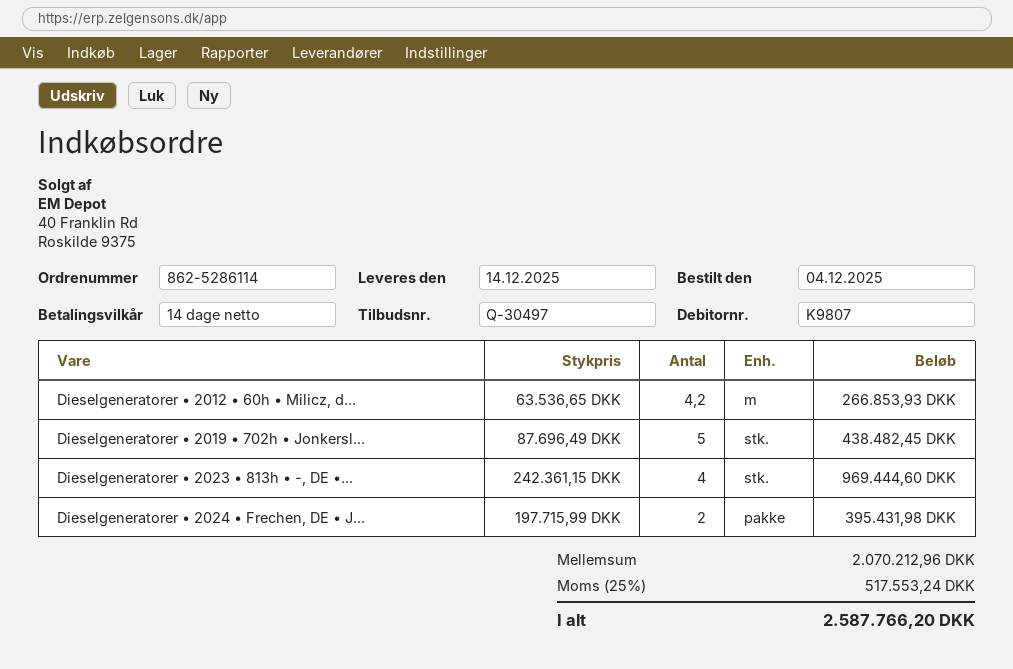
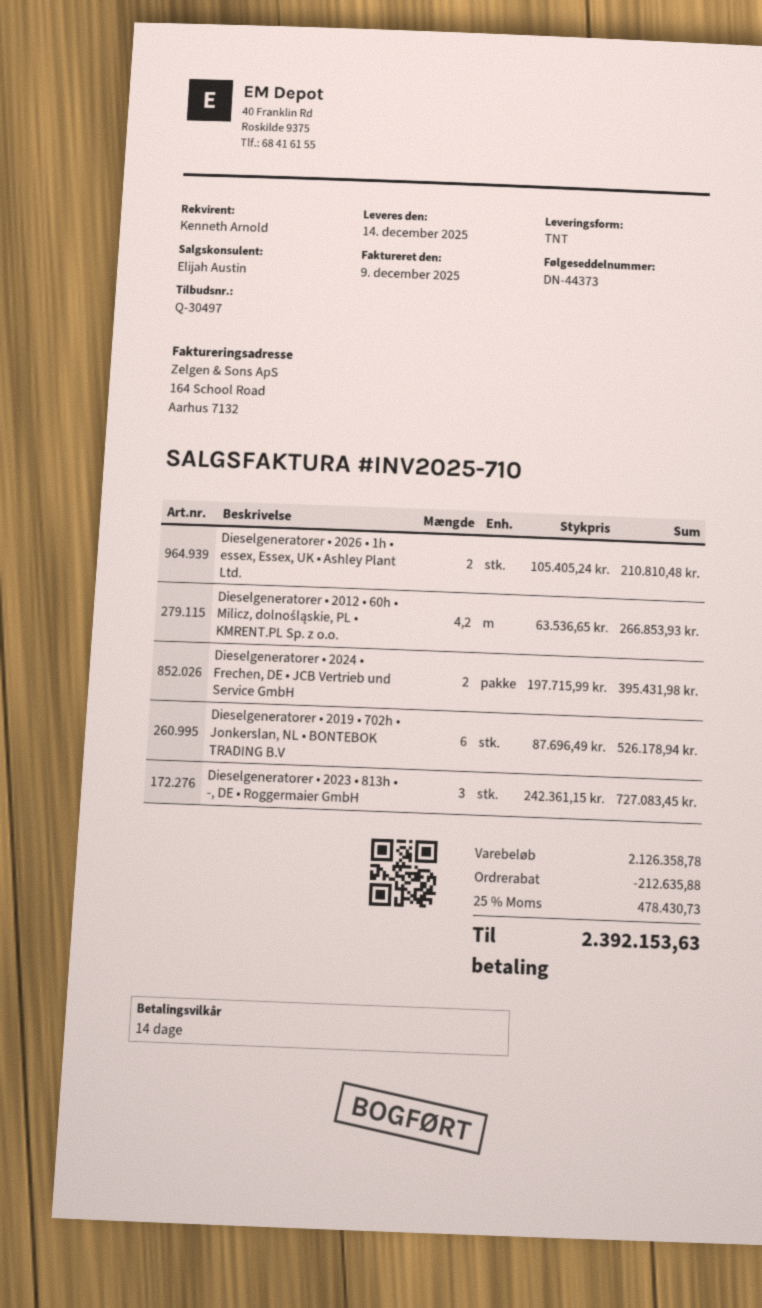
Dieselgeneratorer • 2019 • 702h • Jonkersl...: 5 x 87696.49 = 438482.45 -> 6 x 87696.49 = 526178.94
Dieselgeneratorer • 2023 • 813h • -, DE •...: 4 x 242361.15 = 969444.60 -> 3 x 242361.15 = 727083.45
Dieselgeneratorer • 2026 • 1h • essex, Essex, UK • Ashley Plant Ltd.: none -> 2 x 105405.24 = 210810.48
subtotal: 2070212.96 -> 2126358.78
discount: none -> 212635.88
tax: 25% = 517553.24 -> 25% = 478430.73
total: 2587766.20 -> 2392153.63

